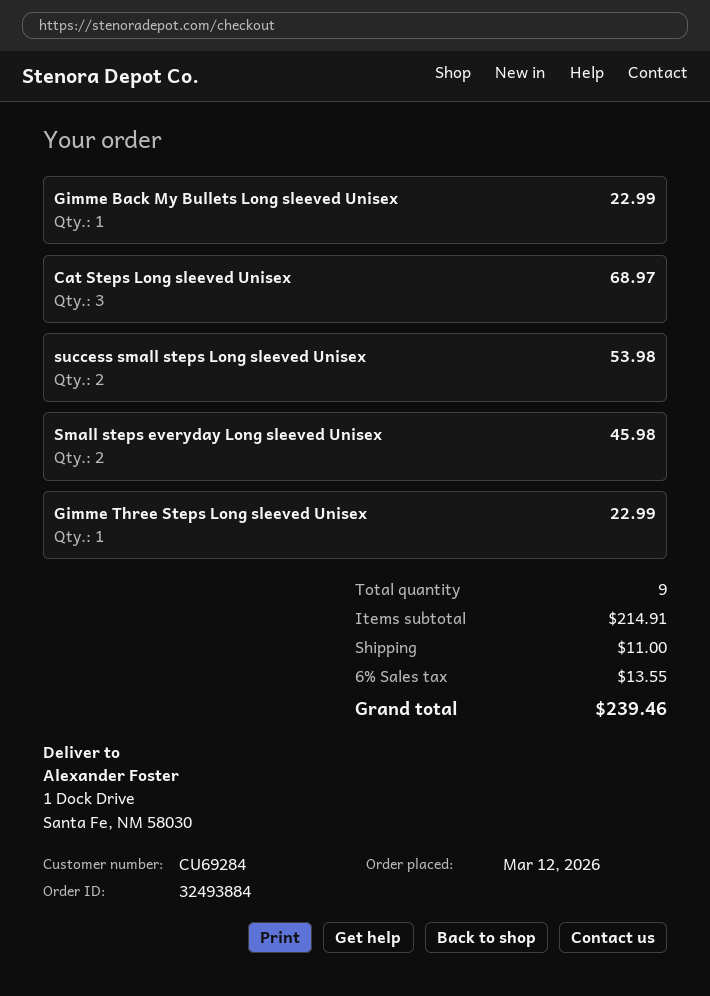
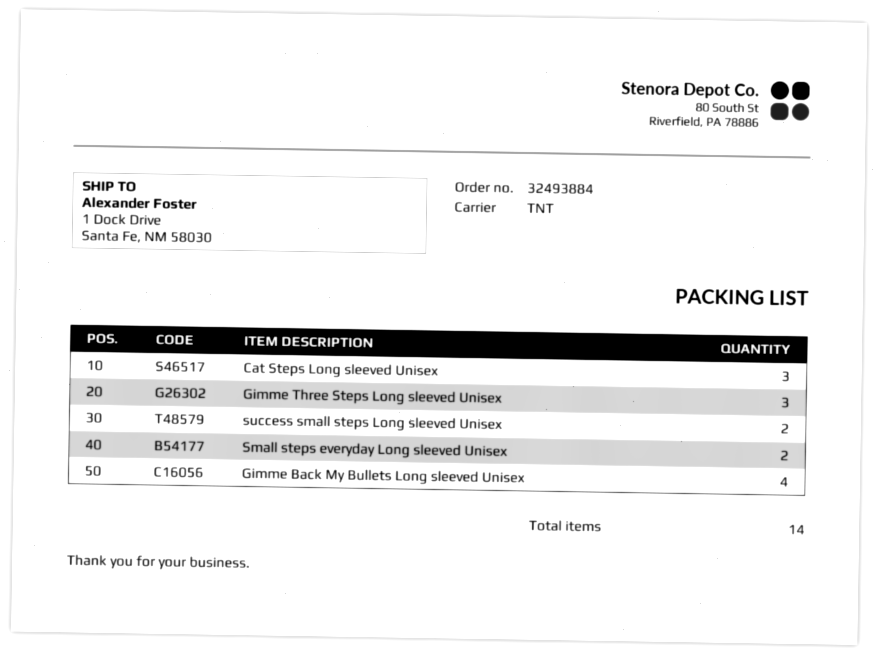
Gimme Back My Bullets Long sleeved Unisex: 1 -> 4
Gimme Three Steps Long sleeved Unisex: 1 -> 3
total quantity: 9 -> 14

